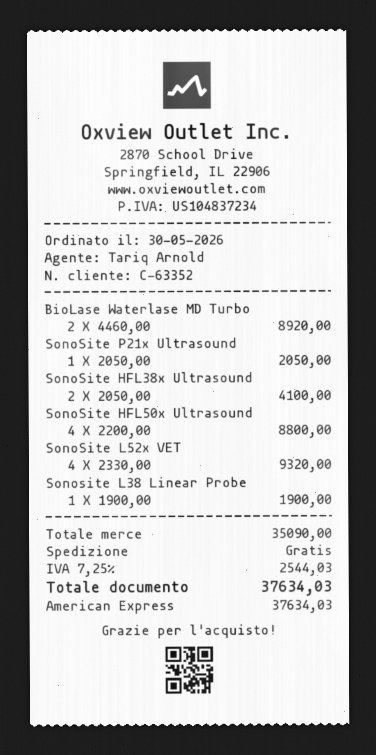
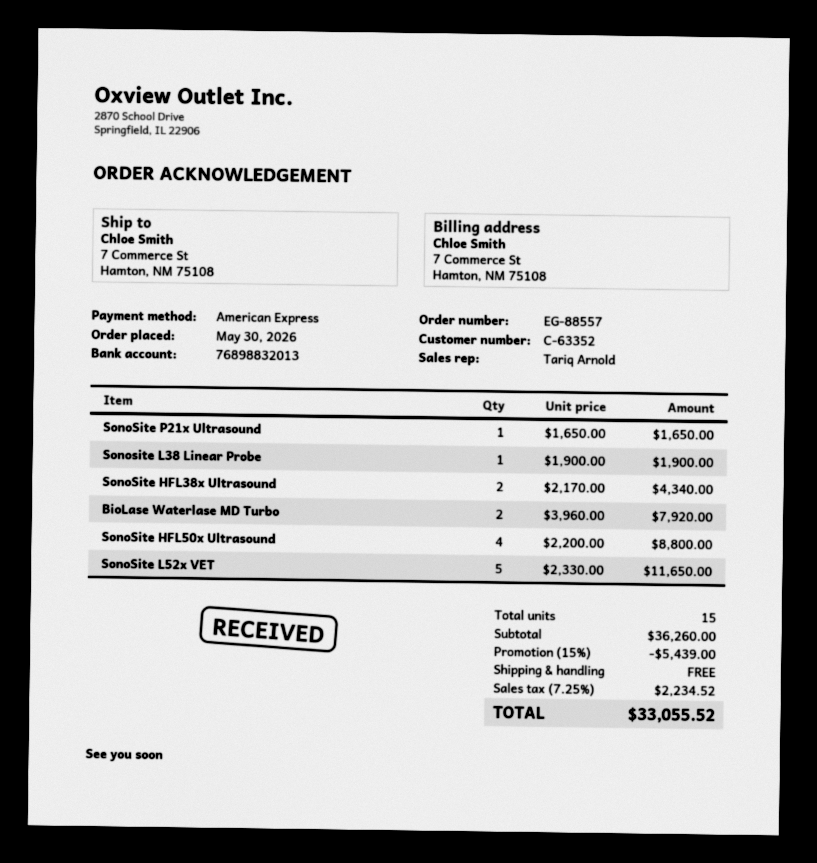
BioLase Waterlase MD Turbo: 2 x 4460.00 = 8920.00 -> 2 x 3960.00 = 7920.00
SonoSite P21x Ultrasound: 1 x 2050.00 = 2050.00 -> 1 x 1650.00 = 1650.00
SonoSite HFL38x Ultrasound: 2 x 2050.00 = 4100.00 -> 2 x 2170.00 = 4340.00
SonoSite L52x VET: 4 x 2330.00 = 9320.00 -> 5 x 2330.00 = 11650.00
subtotal: 35090.00 -> 36260.00
discount: none -> 15% = 5439.00
tax: 7.25% = 2544.03 -> 7.25% = 2234.52
total: 37634.03 -> 33055.52

